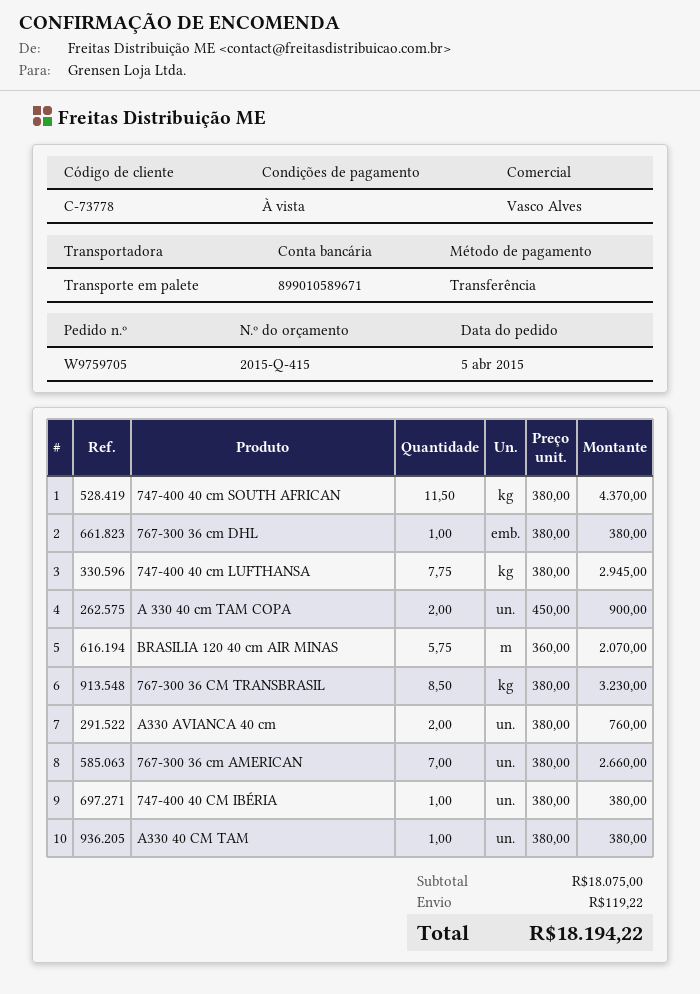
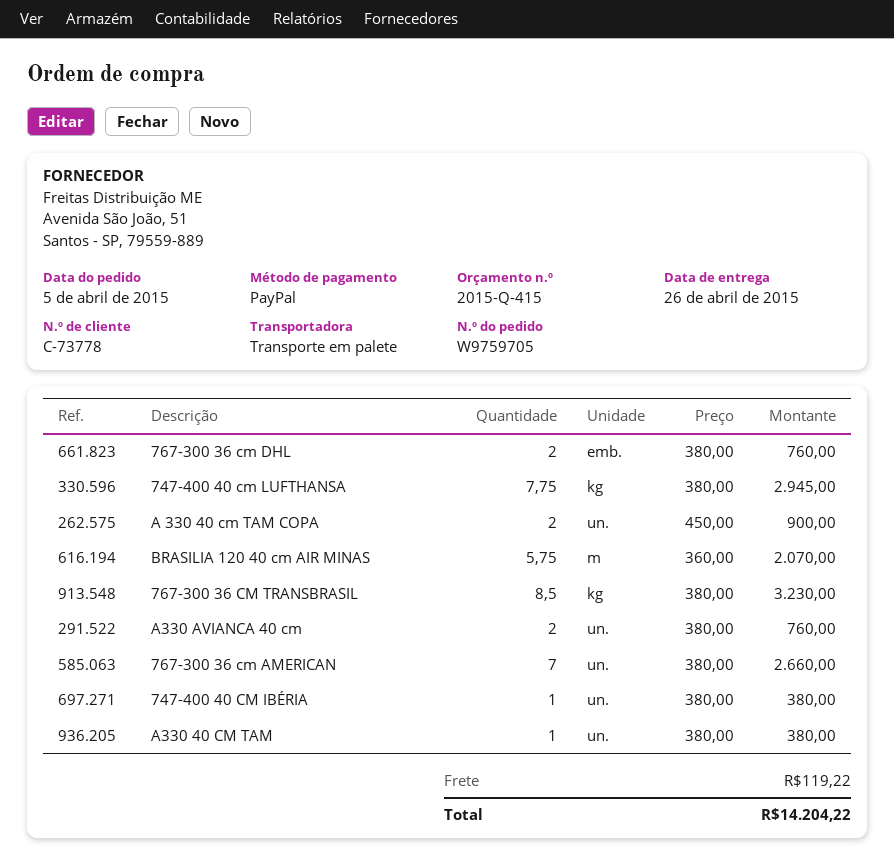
payment method: bank transfer -> PayPal
747-400 40 cm SOUTH AFRICAN: 11.5 x 380.00 = 4370.00 -> none
767-300 36 cm DHL: 1 x 380.00 = 380.00 -> 2 x 380.00 = 760.00
total: 18194.22 -> 14204.22

